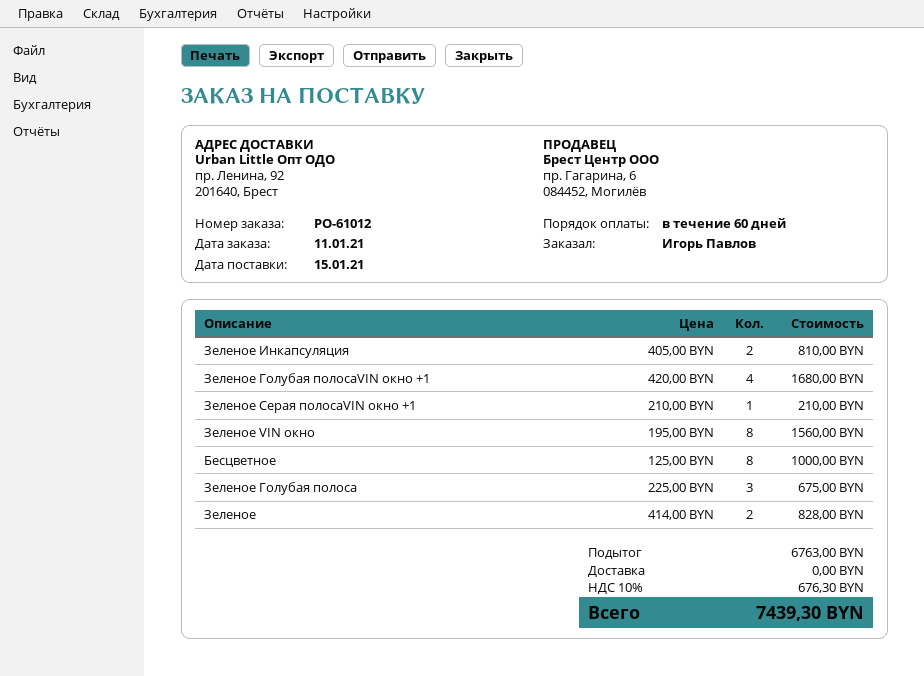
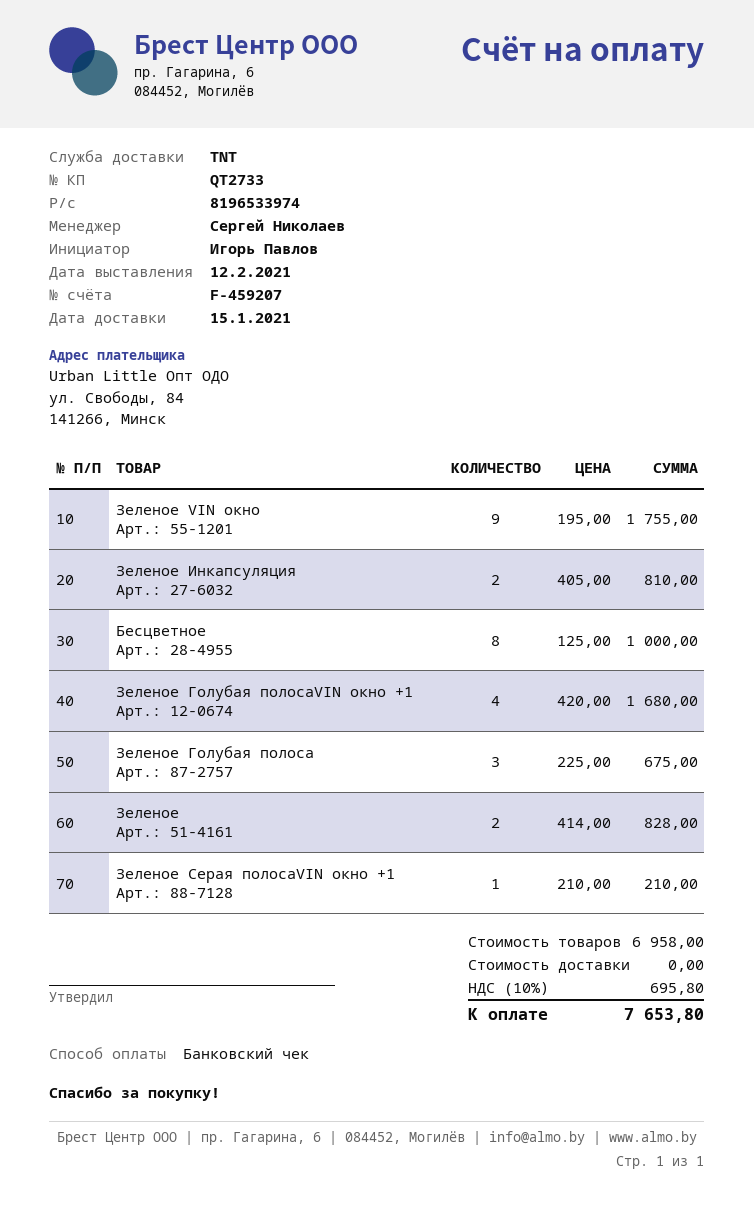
Зеленое VIN окно: 8 x 195.00 = 1560.00 -> 9 x 195.00 = 1755.00
subtotal: 6763.00 -> 6958.00
tax: 10% = 676.30 -> 10% = 695.80
total: 7439.30 -> 7653.80

